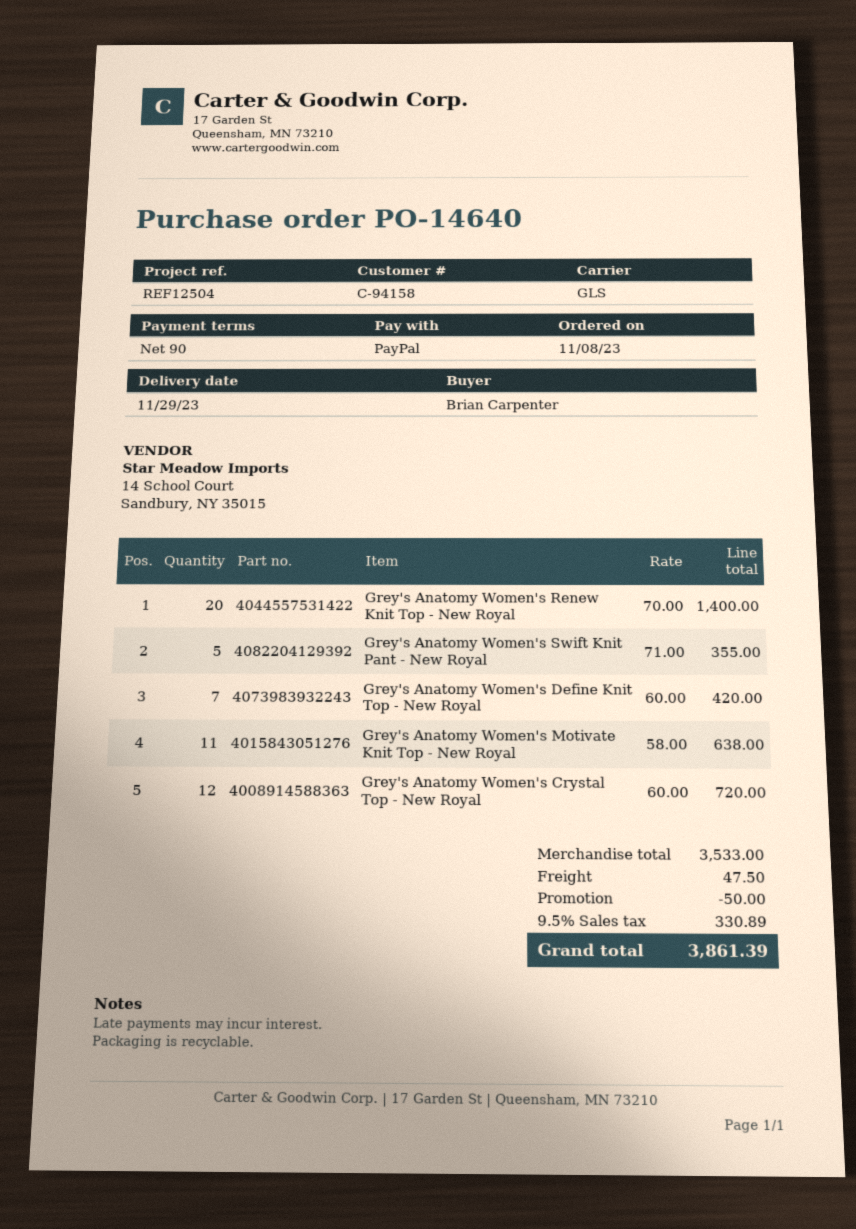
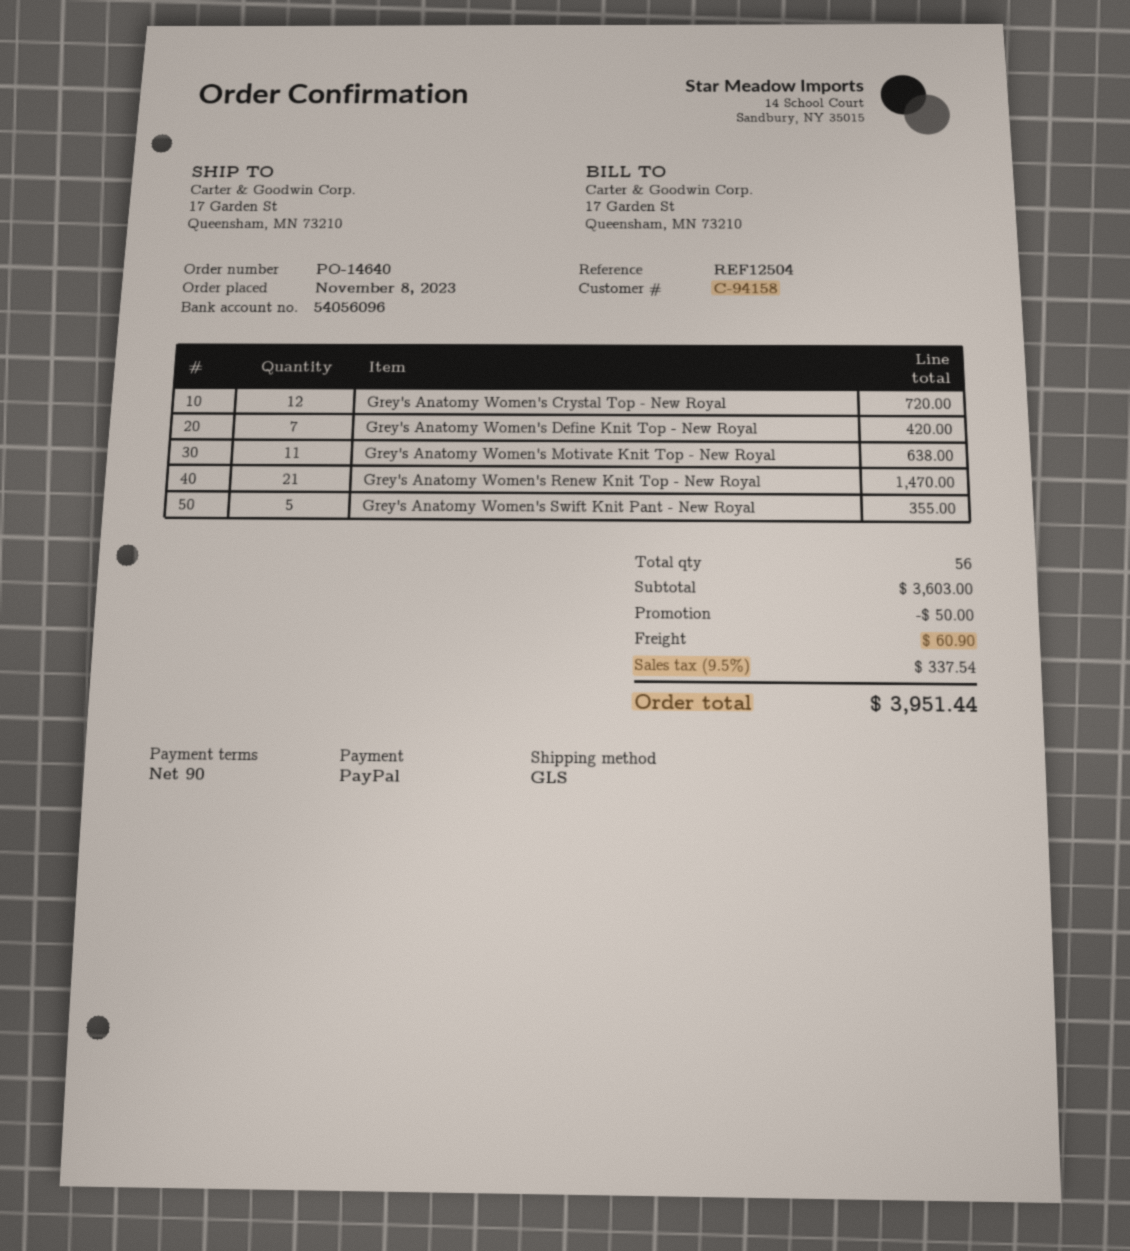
Grey's Anatomy Women's Renew Knit Top - New Royal: 20 for 1400.00 -> 21 for 1470.00
subtotal: 3533.00 -> 3603.00
shipping: 47.50 -> 60.90
tax: 9.5% = 330.89 -> 9.5% = 337.54
total: 3861.39 -> 3951.44

